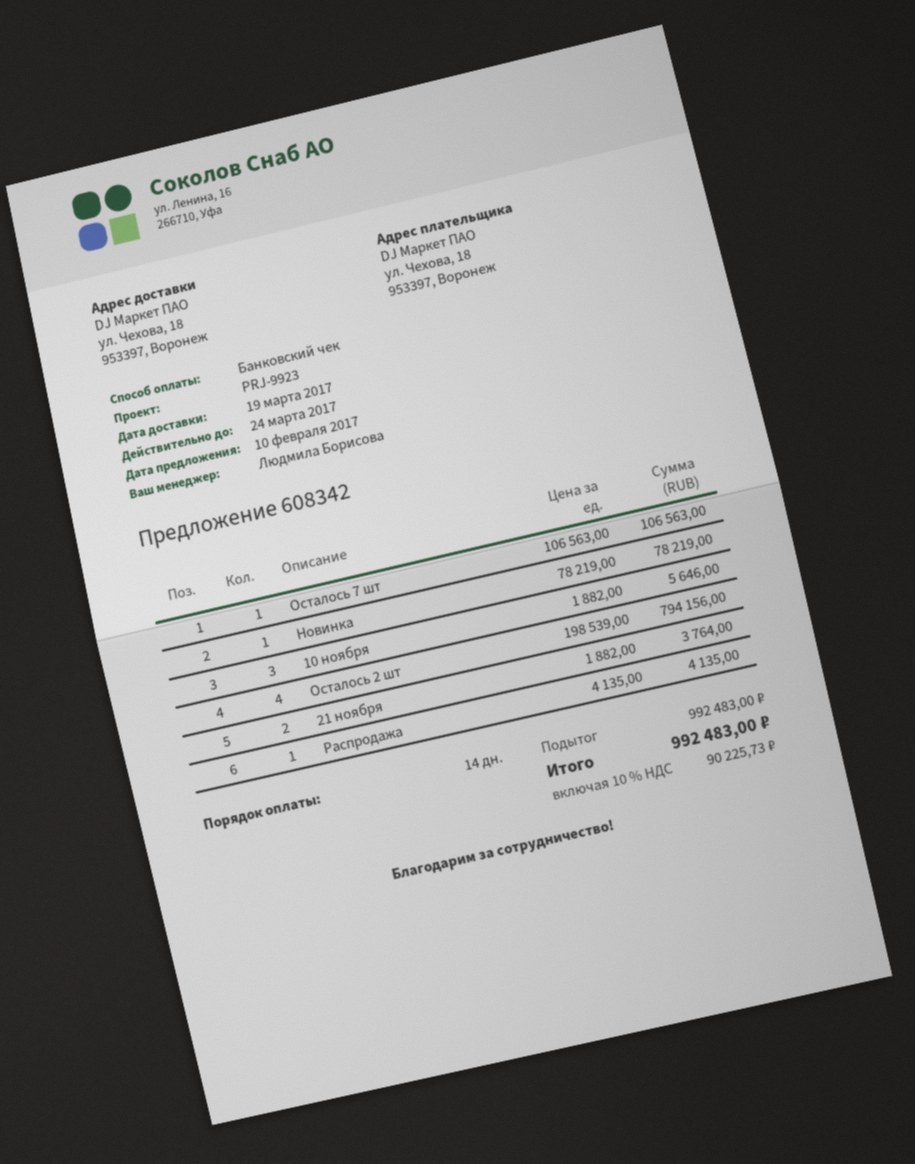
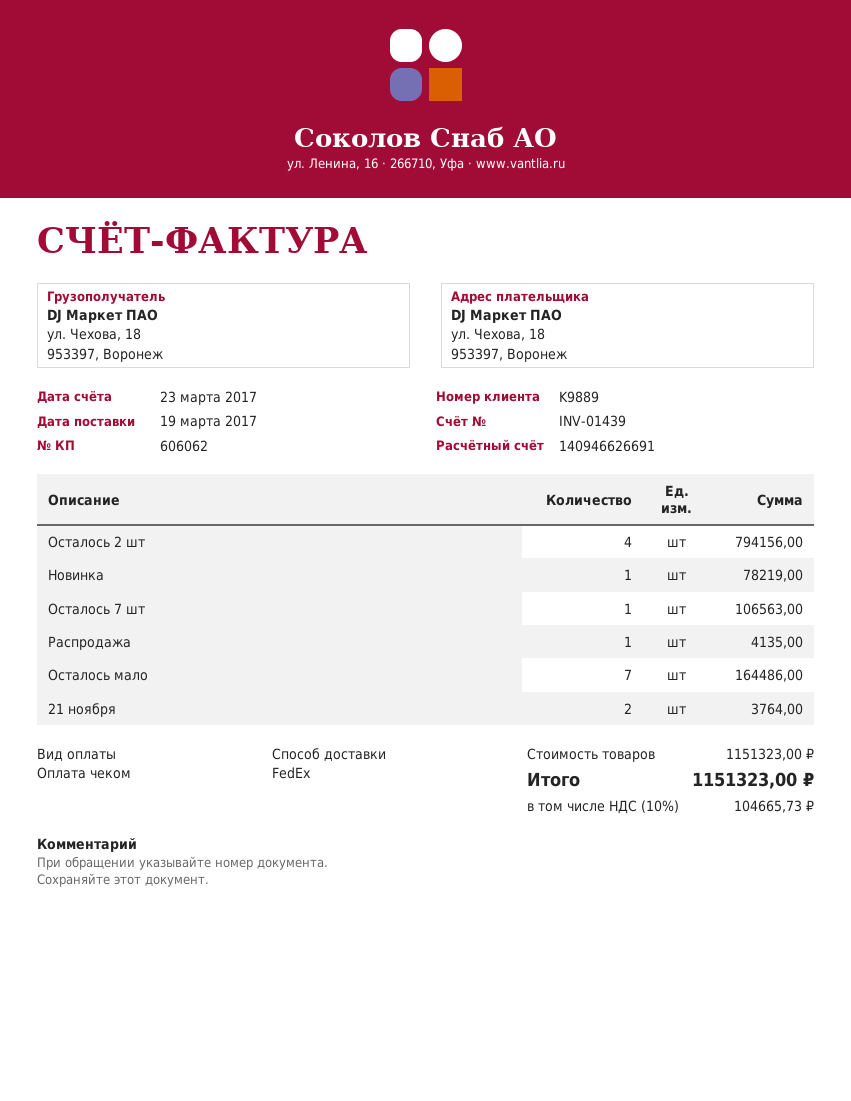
quote number: 608342 -> 606062
10 ноября: 3 for 5646.00 -> none
Осталось мало: none -> 7 for 164486.00
subtotal: 992483.00 -> 1151323.00
tax: 10% = 90225.73 -> 10% = 104665.73
total: 992483.00 -> 1151323.00

